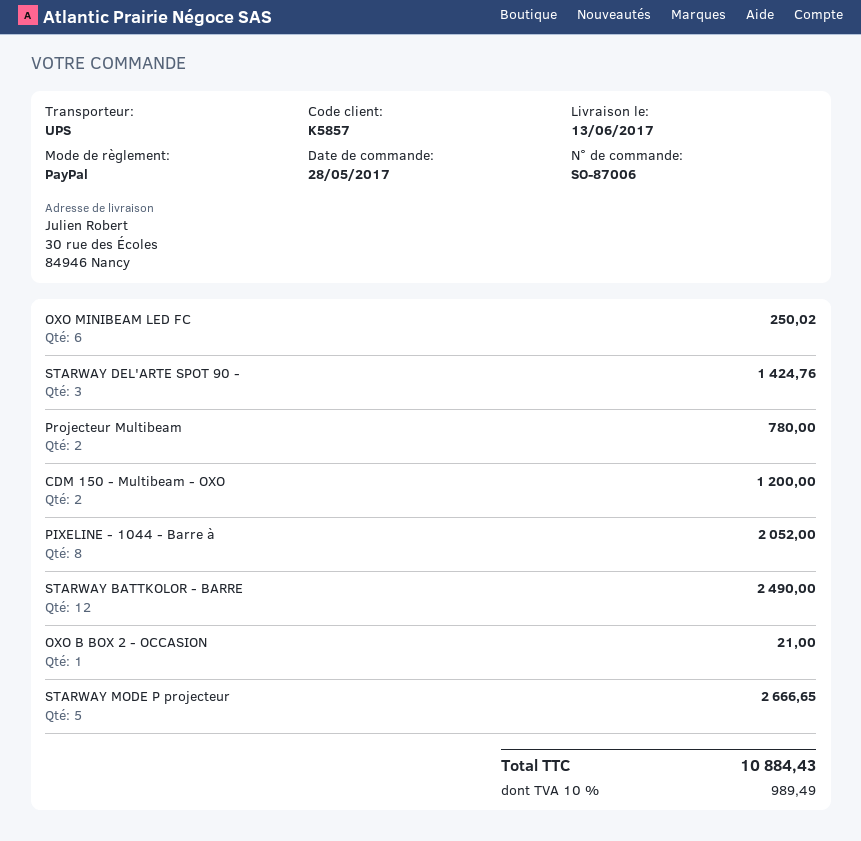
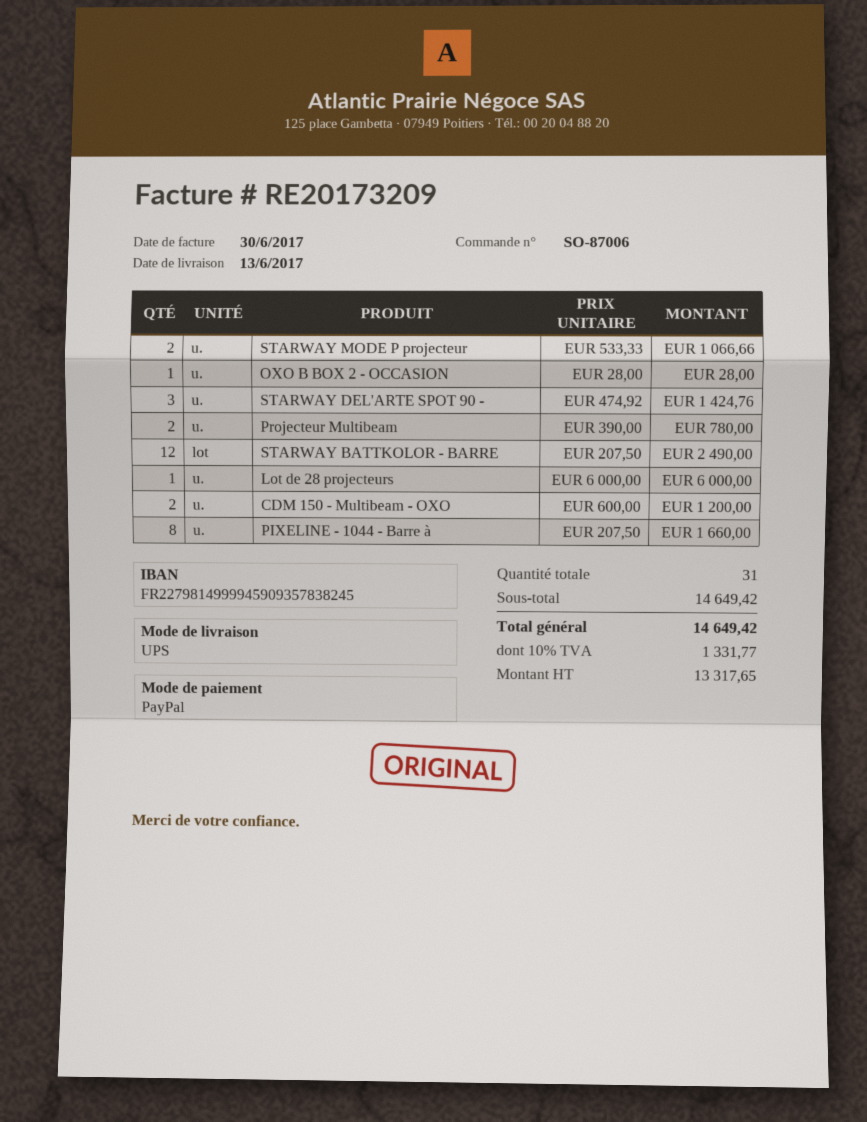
OXO MINIBEAM LED FC: 6 for 250.02 -> none
PIXELINE - 1044 - Barre à: 8 for 2052.00 -> 8 for 1660.00
OXO B BOX 2 - OCCASION: 1 for 21.00 -> 1 for 28.00
STARWAY MODE P projecteur: 5 for 2666.65 -> 2 for 1066.66
Lot de 28 projecteurs: none -> 1 for 6000.00
tax: 10% = 989.49 -> 10% = 1331.77
total: 10884.43 -> 14649.42

